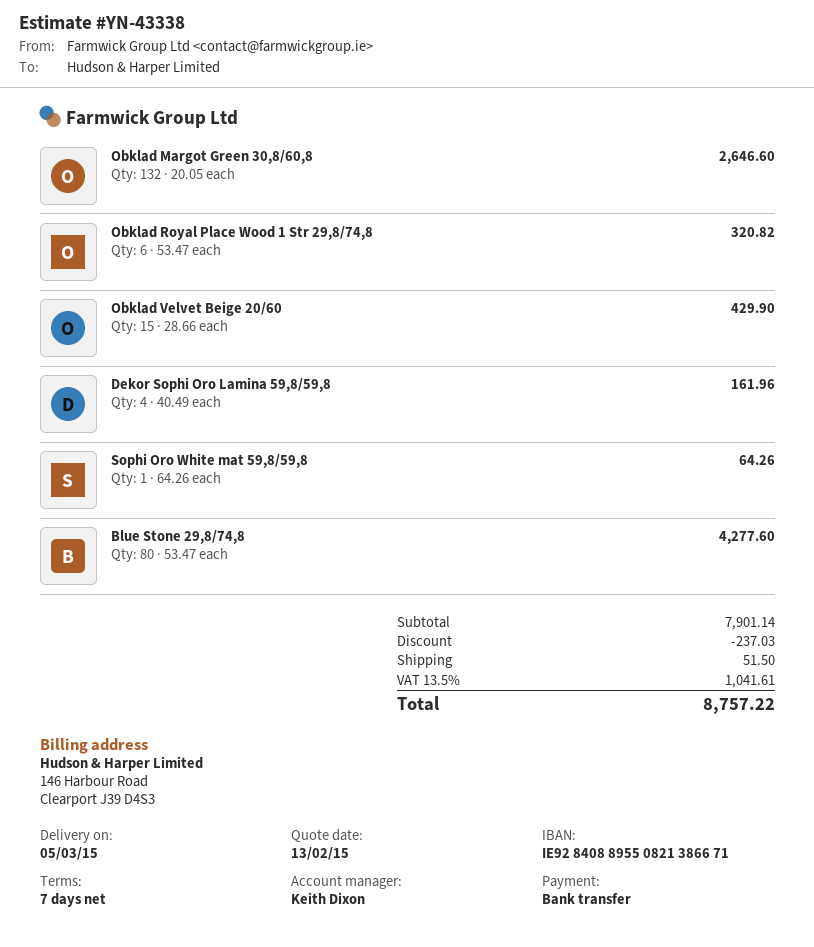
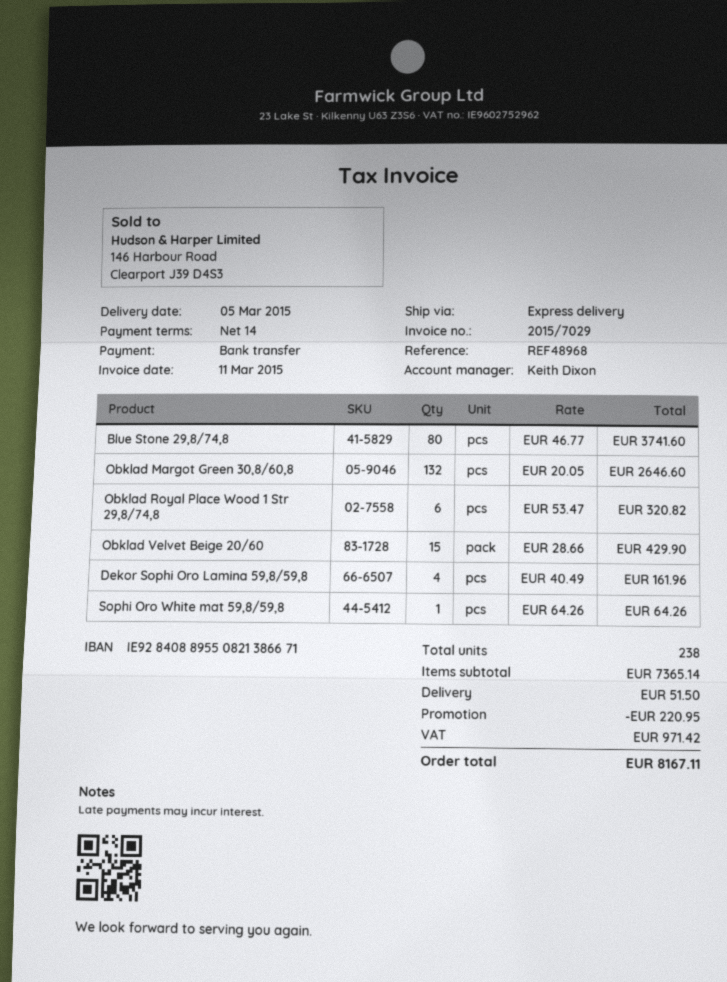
payment terms: 7 days -> 14 days
Blue Stone 29,8/74,8: 80 x 53.47 = 4277.60 -> 80 x 46.77 = 3741.60
subtotal: 7901.14 -> 7365.14
discount: 237.03 -> 220.95
tax: 1041.61 -> 971.42
total: 8757.22 -> 8167.11

